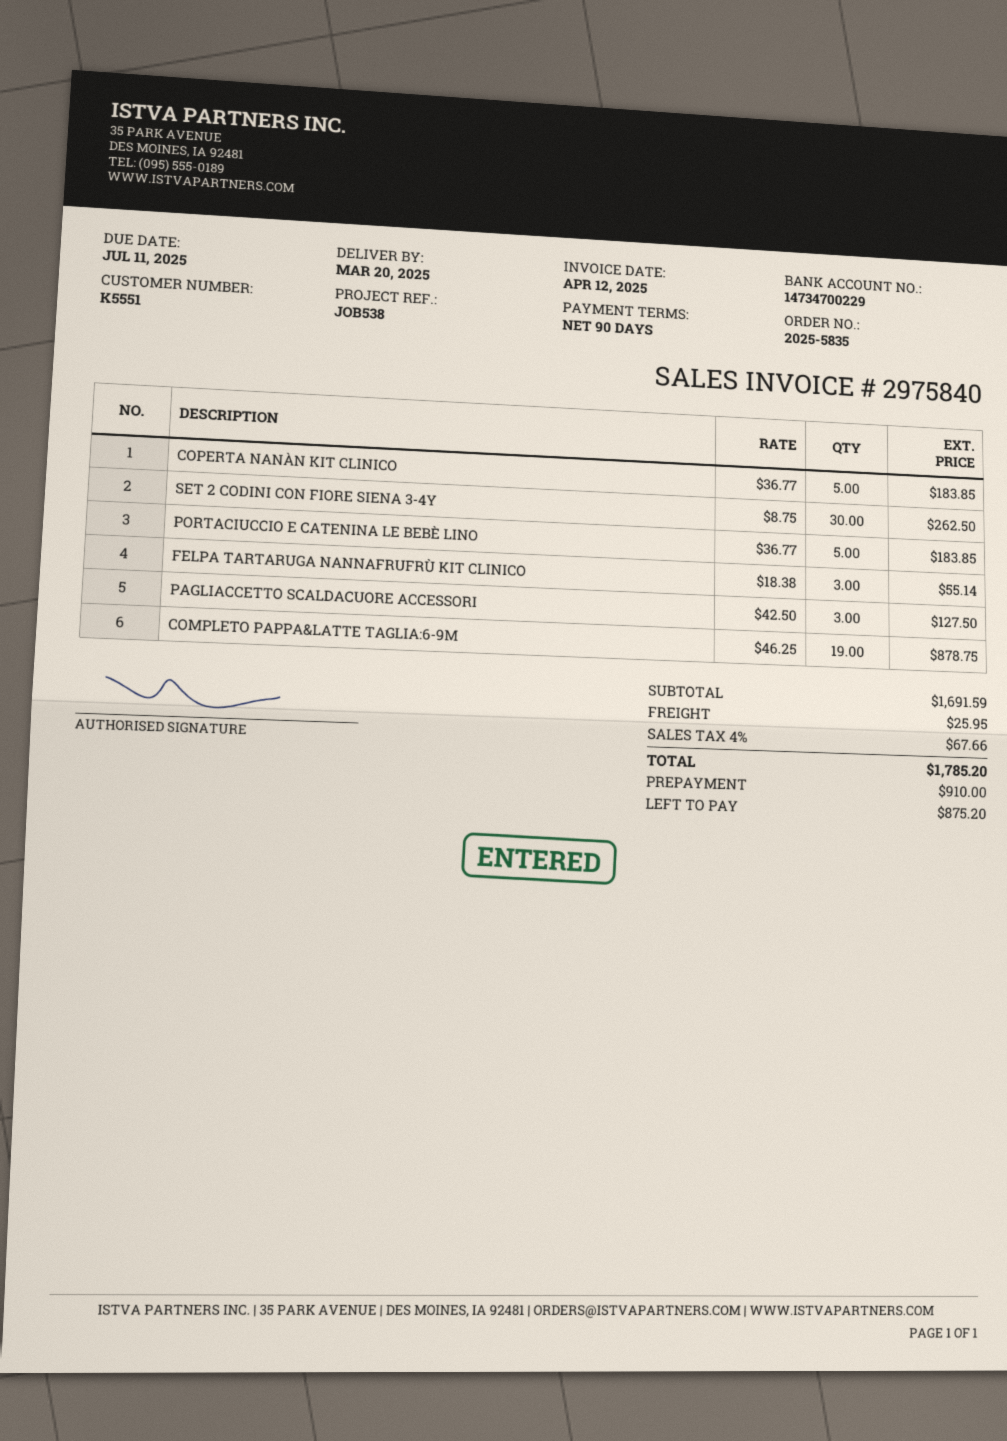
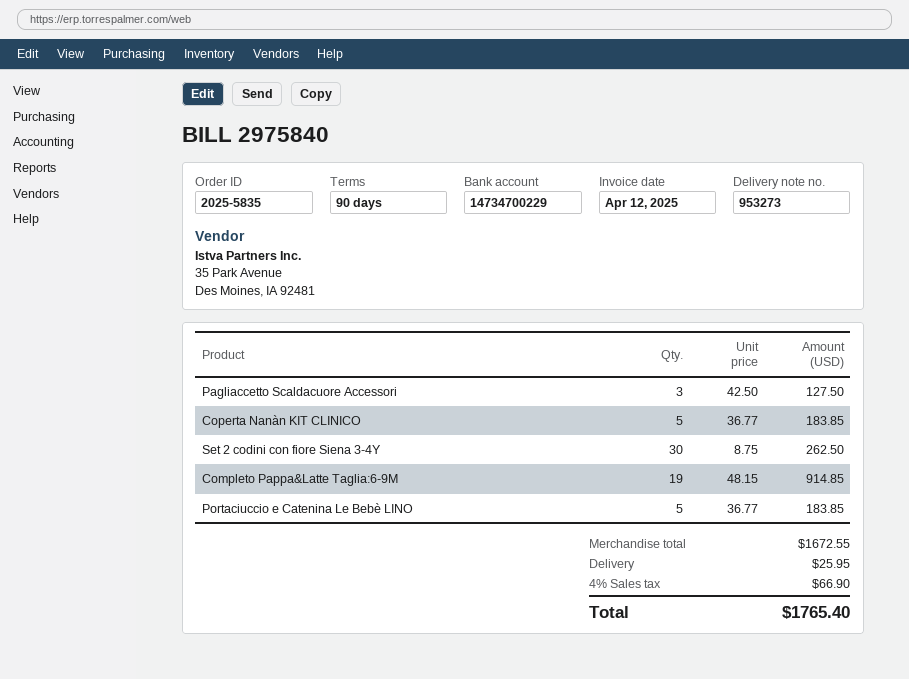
FELPA TARTARUGA NANNAFRUFRÙ KIT CLINICO: 3 x 18.38 = 55.14 -> none
COMPLETO PAPPA&LATTE TAGLIA:6-9M: 19 x 46.25 = 878.75 -> 19 x 48.15 = 914.85
subtotal: 1691.59 -> 1672.55
tax: 4% = 67.66 -> 4% = 66.90
total: 1785.20 -> 1765.40

